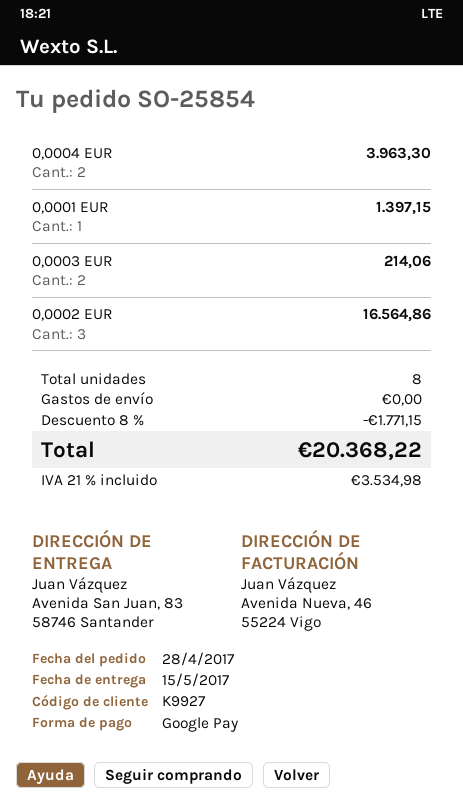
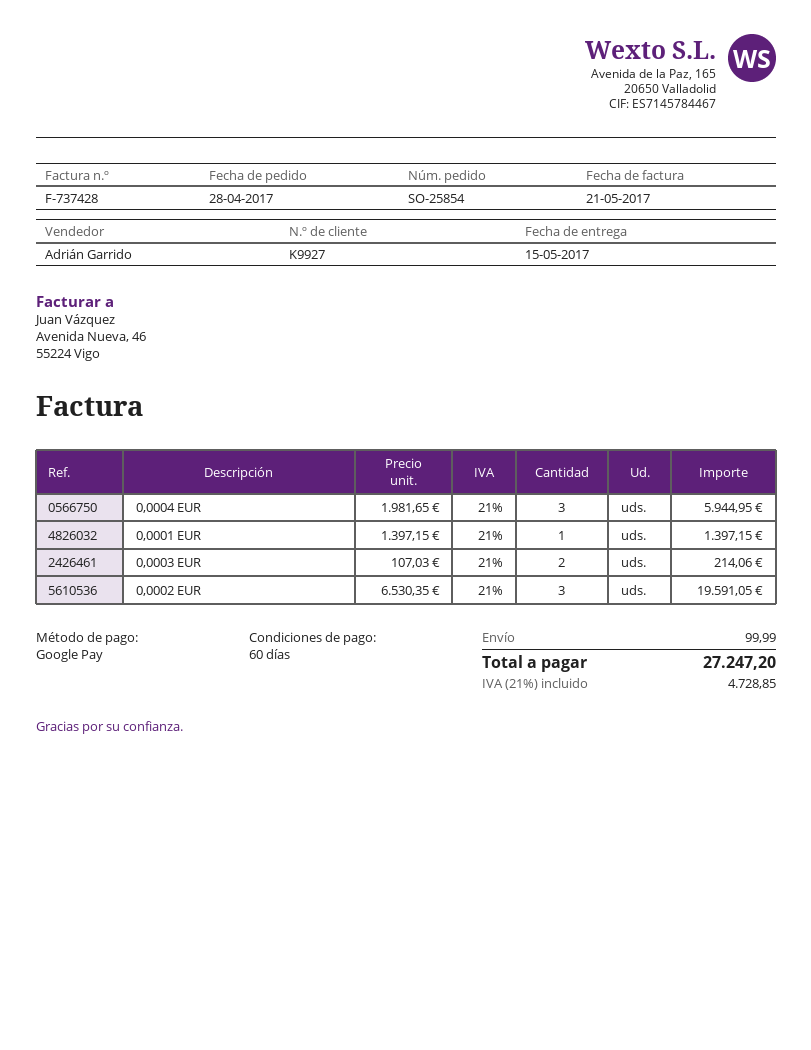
0,0004 EUR: 2 for 3963.30 -> 3 for 5944.95
0,0002 EUR: 3 for 16564.86 -> 3 for 19591.05
discount: 8% = 1771.15 -> none
shipping: 0.00 -> 99.99
tax: 21% = 3534.98 -> 21% = 4728.85
total: 20368.22 -> 27247.20

